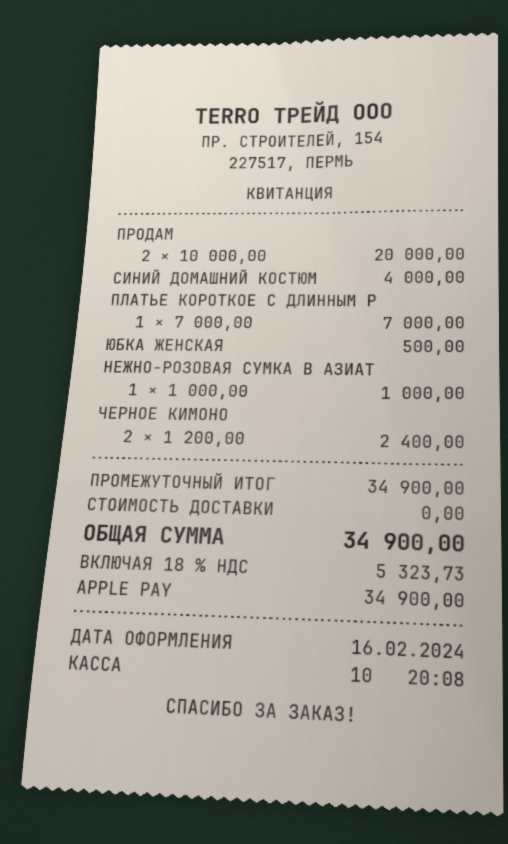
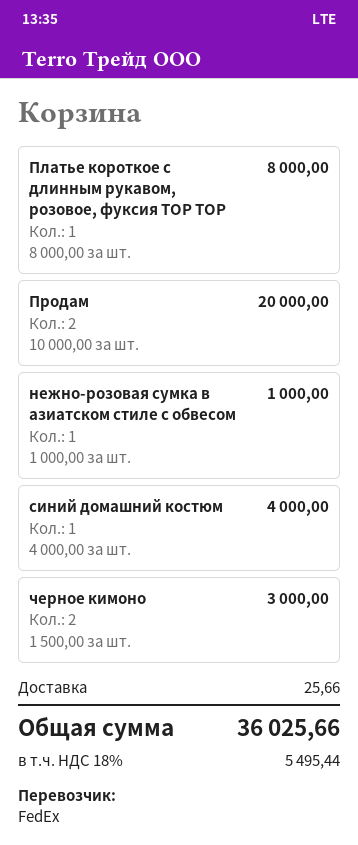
ПЛАТЬЕ КОРОТКОЕ С ДЛИННЫМ Р: 1 x 7000.00 = 7000.00 -> 1 x 8000.00 = 8000.00
ЮБКА ЖЕНСКАЯ: 1 x 500.00 = 500.00 -> none
ЧЕРНОЕ КИМОНО: 2 x 1200.00 = 2400.00 -> 2 x 1500.00 = 3000.00
shipping: 0.00 -> 25.66
tax: 18% = 5323.73 -> 18% = 5495.44
total: 34900.00 -> 36025.66

